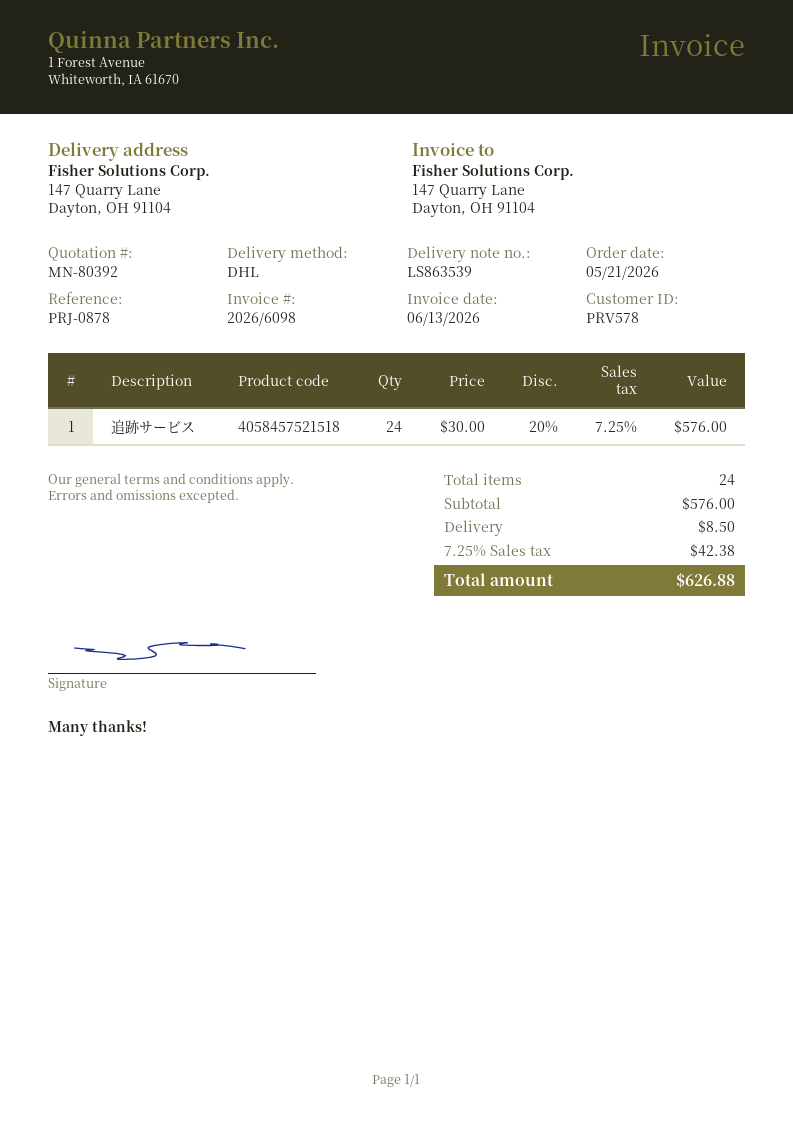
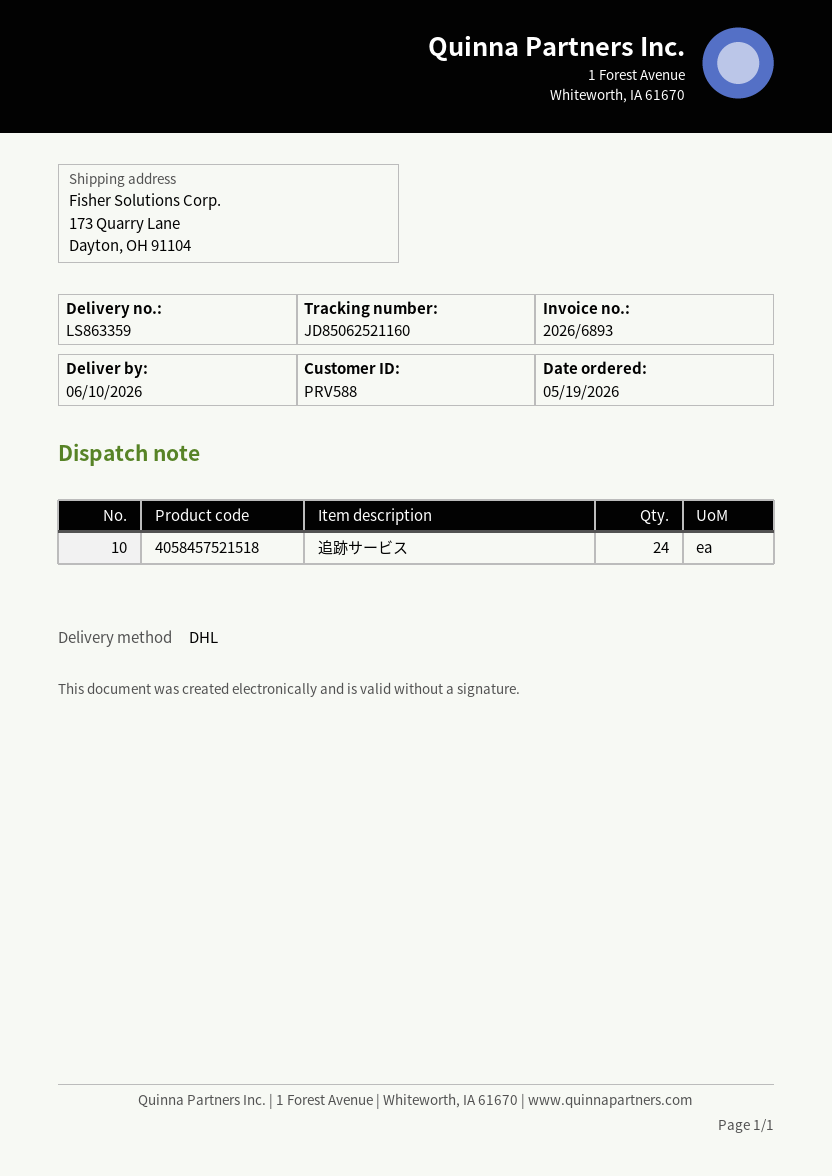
order date: 2026-05-21 -> 2026-05-19
delivery note number: LS863539 -> LS863359
invoice number: 2026/6098 -> 2026/6893
customer number: PRV578 -> PRV588
ship to: 147 Quarry Lane, Dayton, OH 91104 -> 173 Quarry Lane, Dayton, OH 91104

